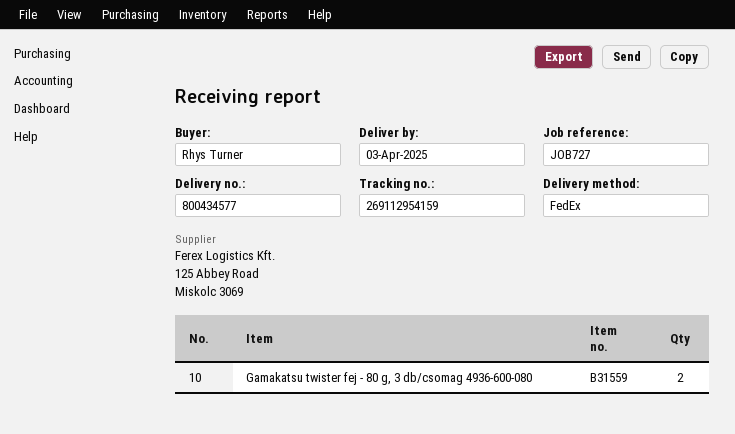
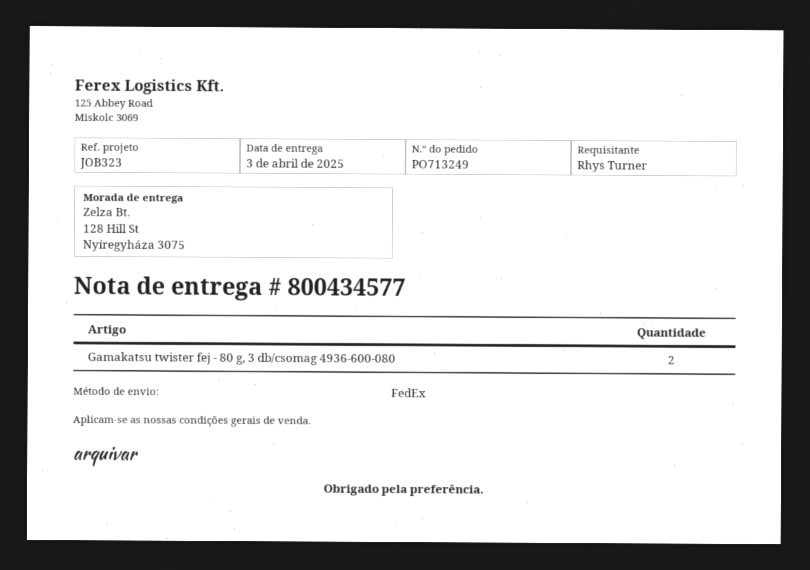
reference: JOB727 -> JOB323

